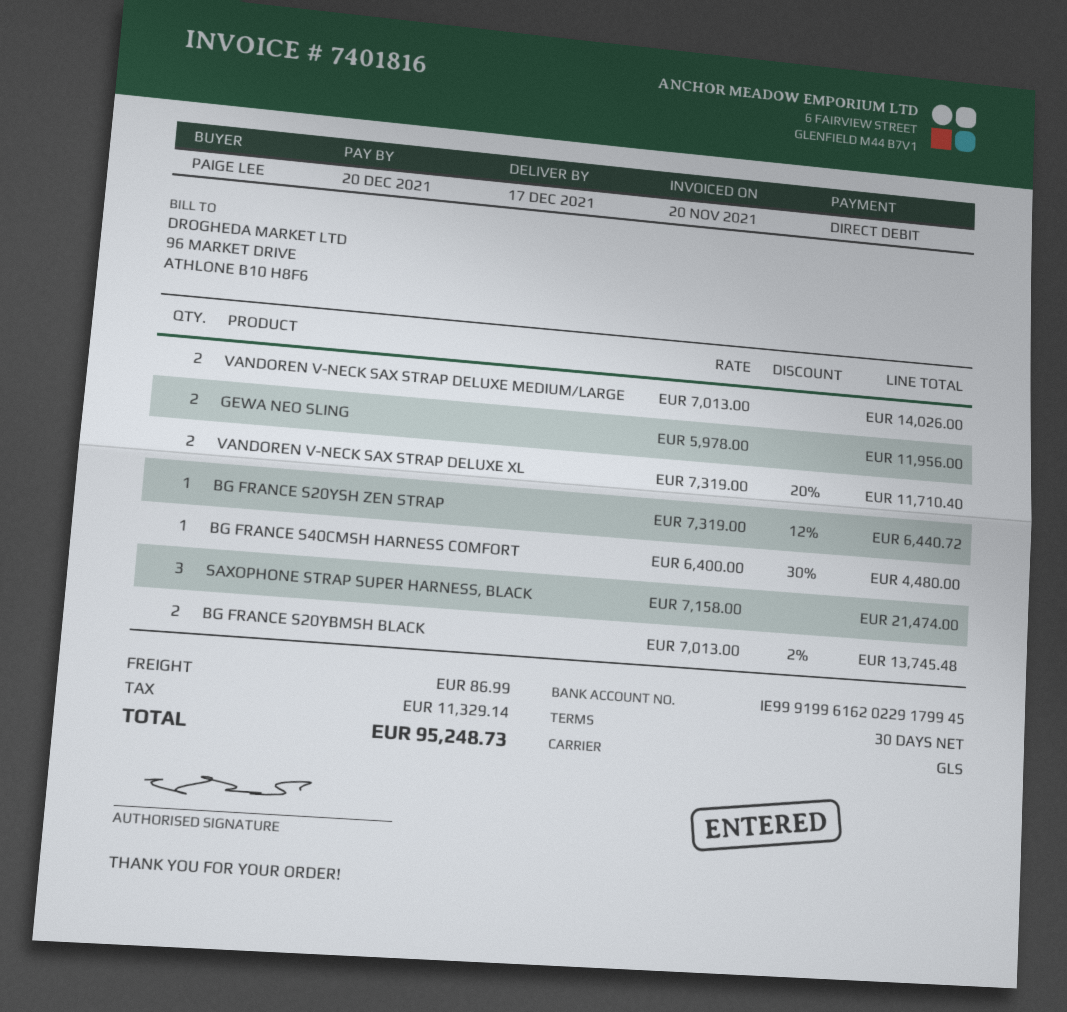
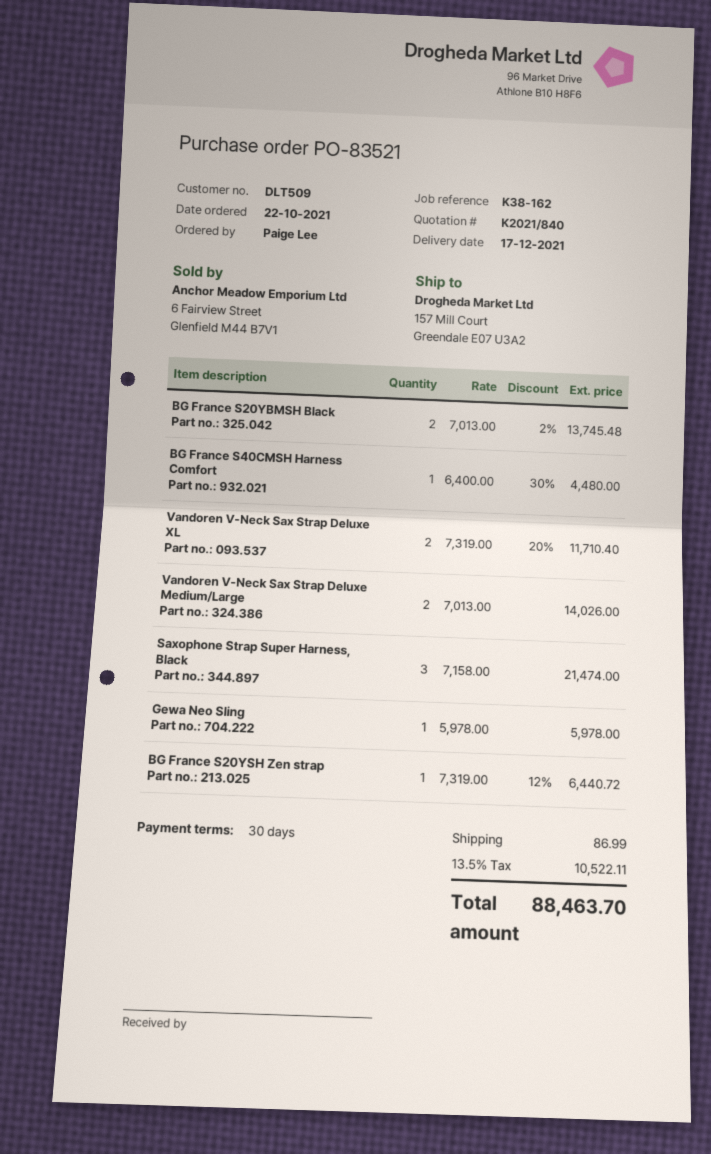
GEWA NEO SLING: 2 x 5978.00 = 11956.00 -> 1 x 5978.00 = 5978.00
tax: 11329.14 -> 10522.11
total: 95248.73 -> 88463.70

